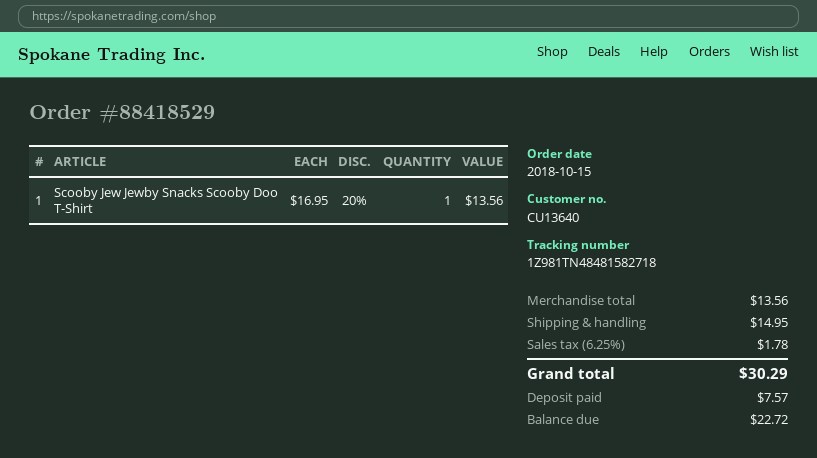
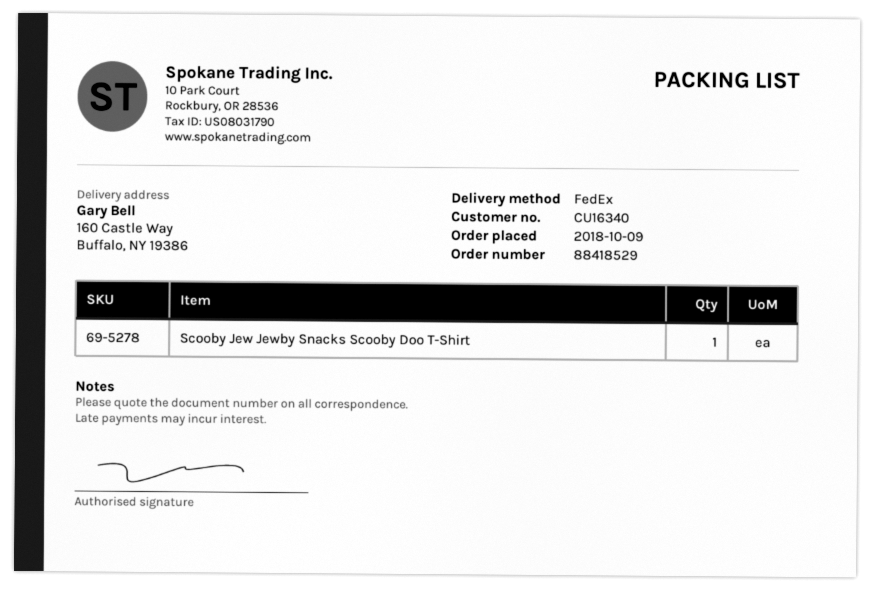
order date: 2018-10-15 -> 2018-10-09
customer number: CU13640 -> CU16340

